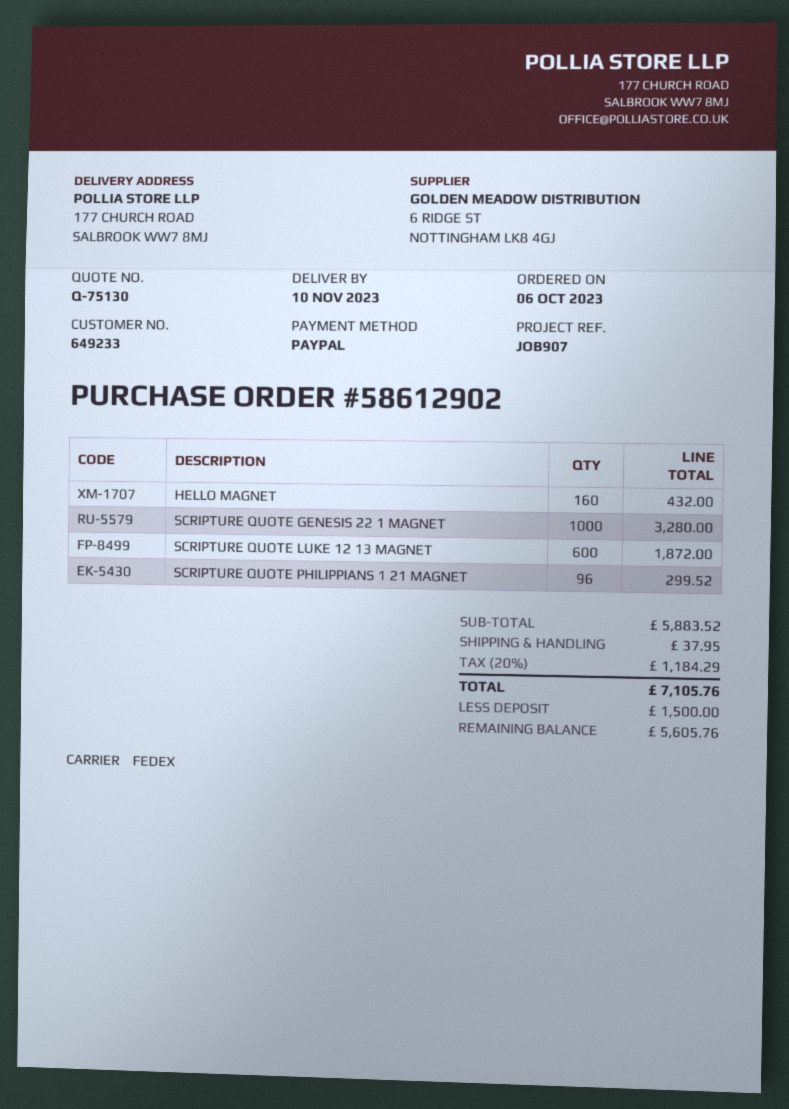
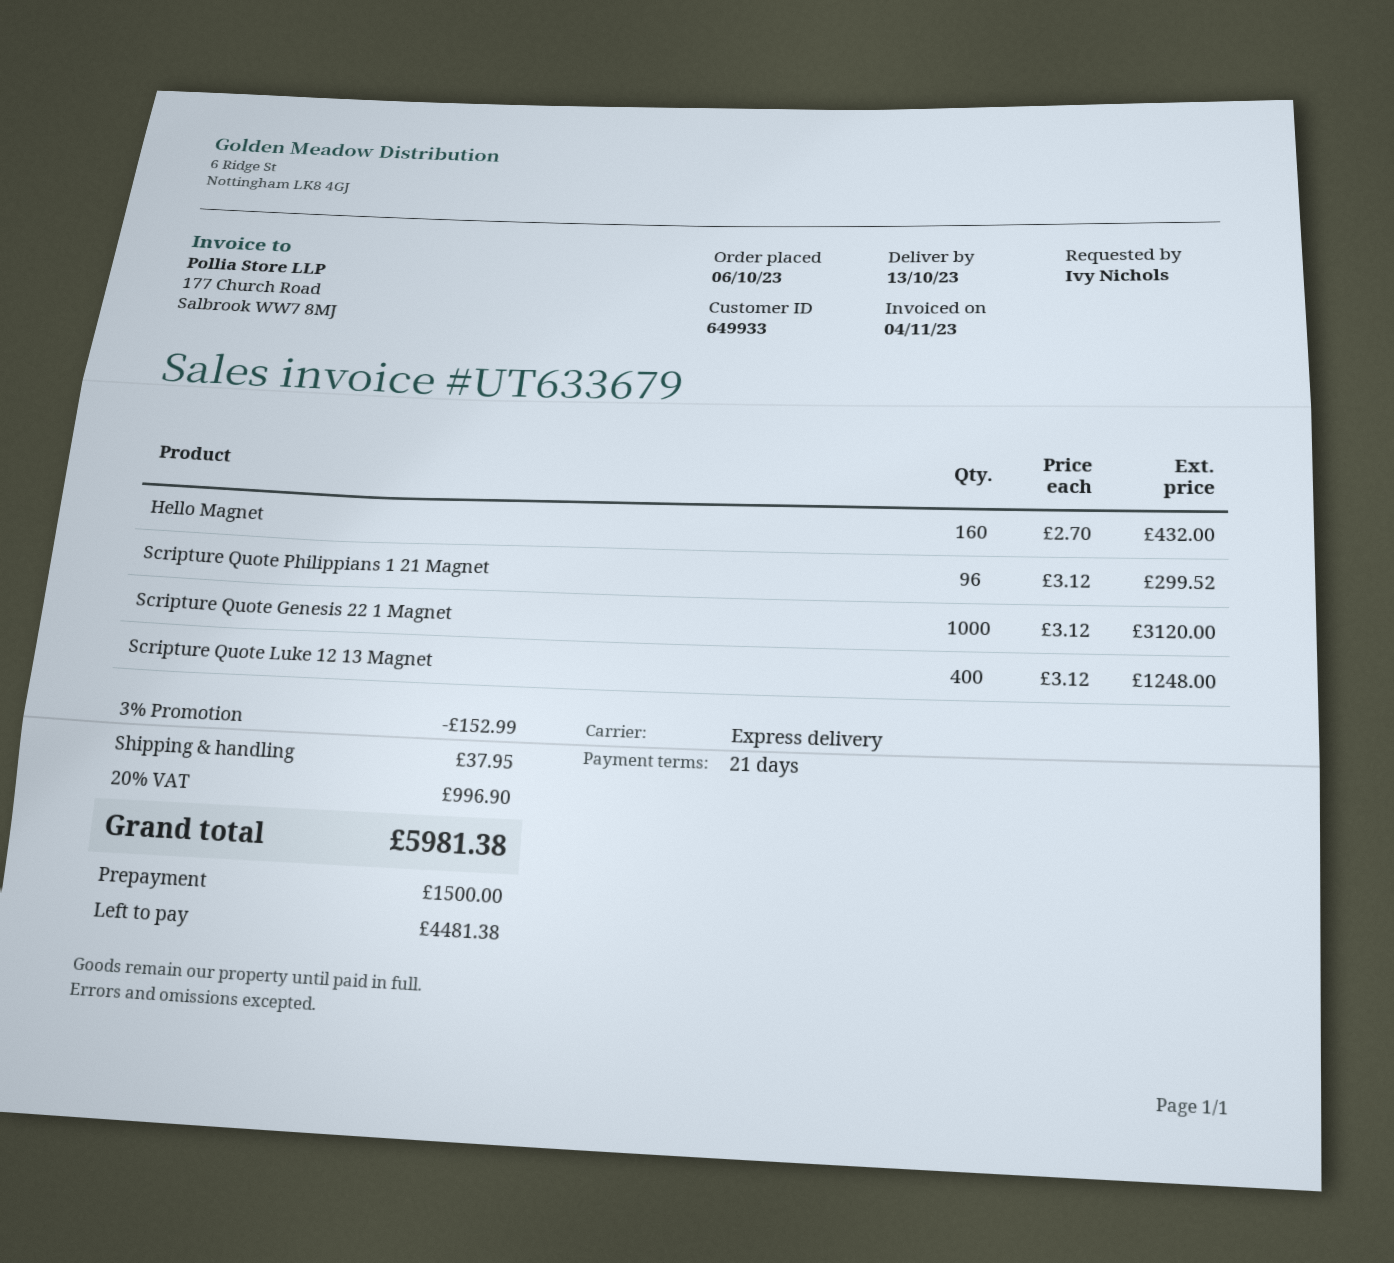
delivery date: 2023-11-10 -> 2023-10-13
customer number: 649233 -> 649933
shipping method: FedEx -> express
SCRIPTURE QUOTE GENESIS 22 1 MAGNET: 1000 for 3280.00 -> 1000 for 3120.00
SCRIPTURE QUOTE LUKE 12 13 MAGNET: 600 for 1872.00 -> 400 for 1248.00
discount: none -> 3% = 152.99
tax: 20% = 1184.29 -> 20% = 996.90
total: 7105.76 -> 5981.38
balance: 5605.76 -> 4481.38

